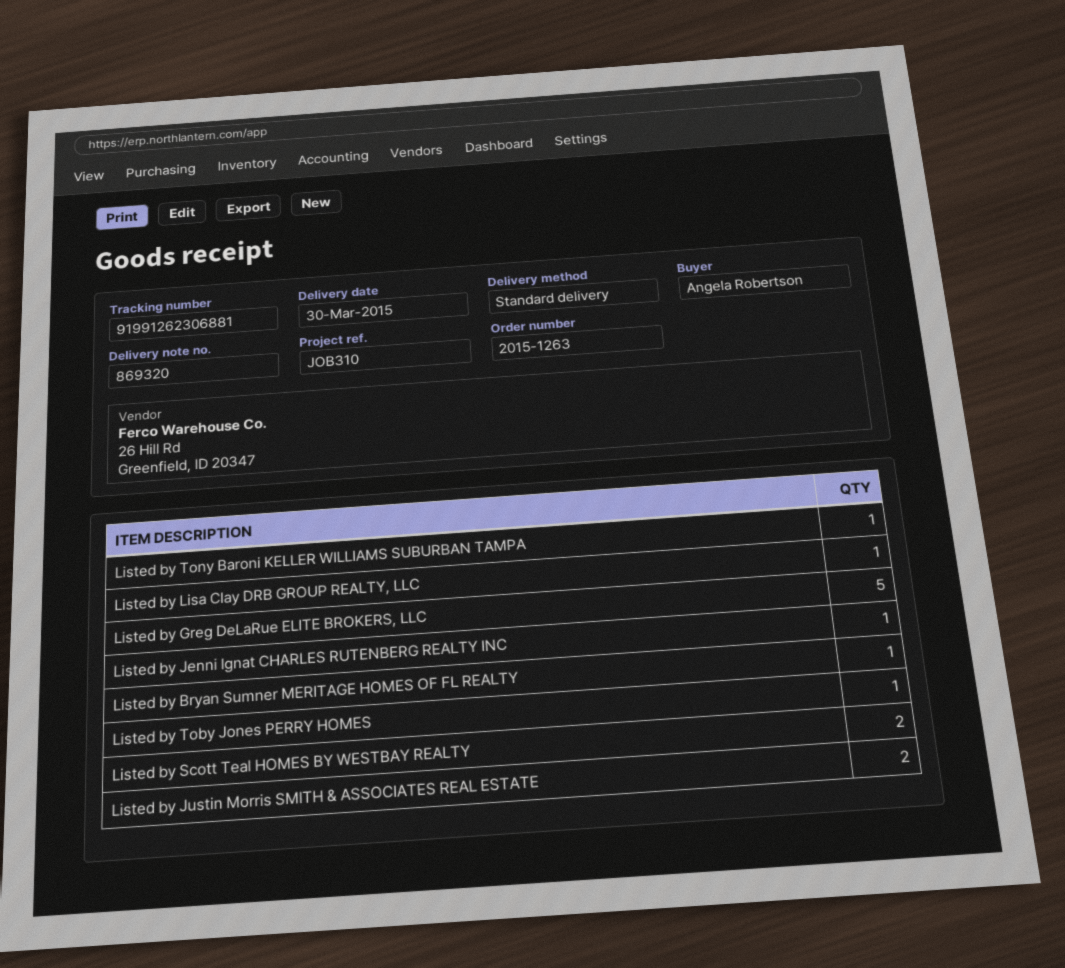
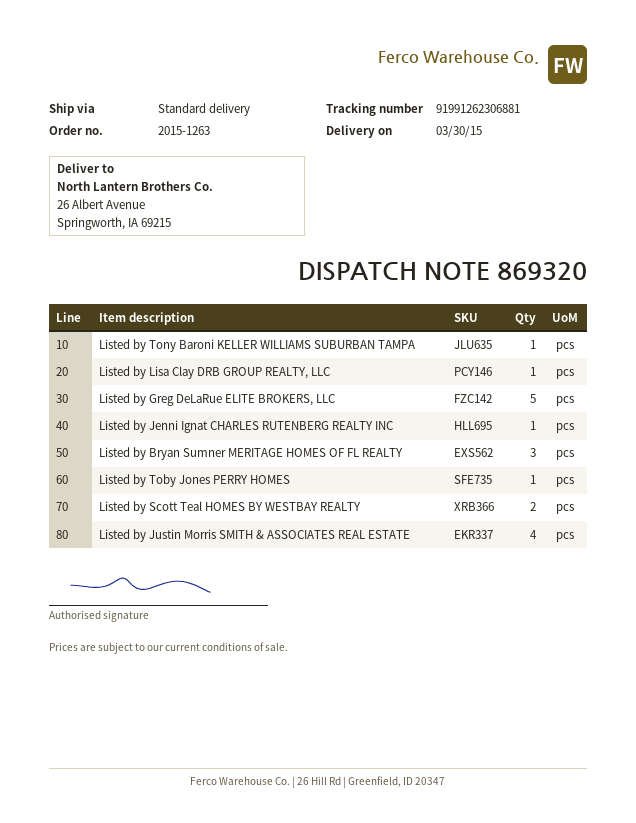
Listed by Bryan Sumner MERITAGE HOMES OF FL REALTY: 1 -> 3
Listed by Justin Morris SMITH & ASSOCIATES REAL ESTATE: 2 -> 4

